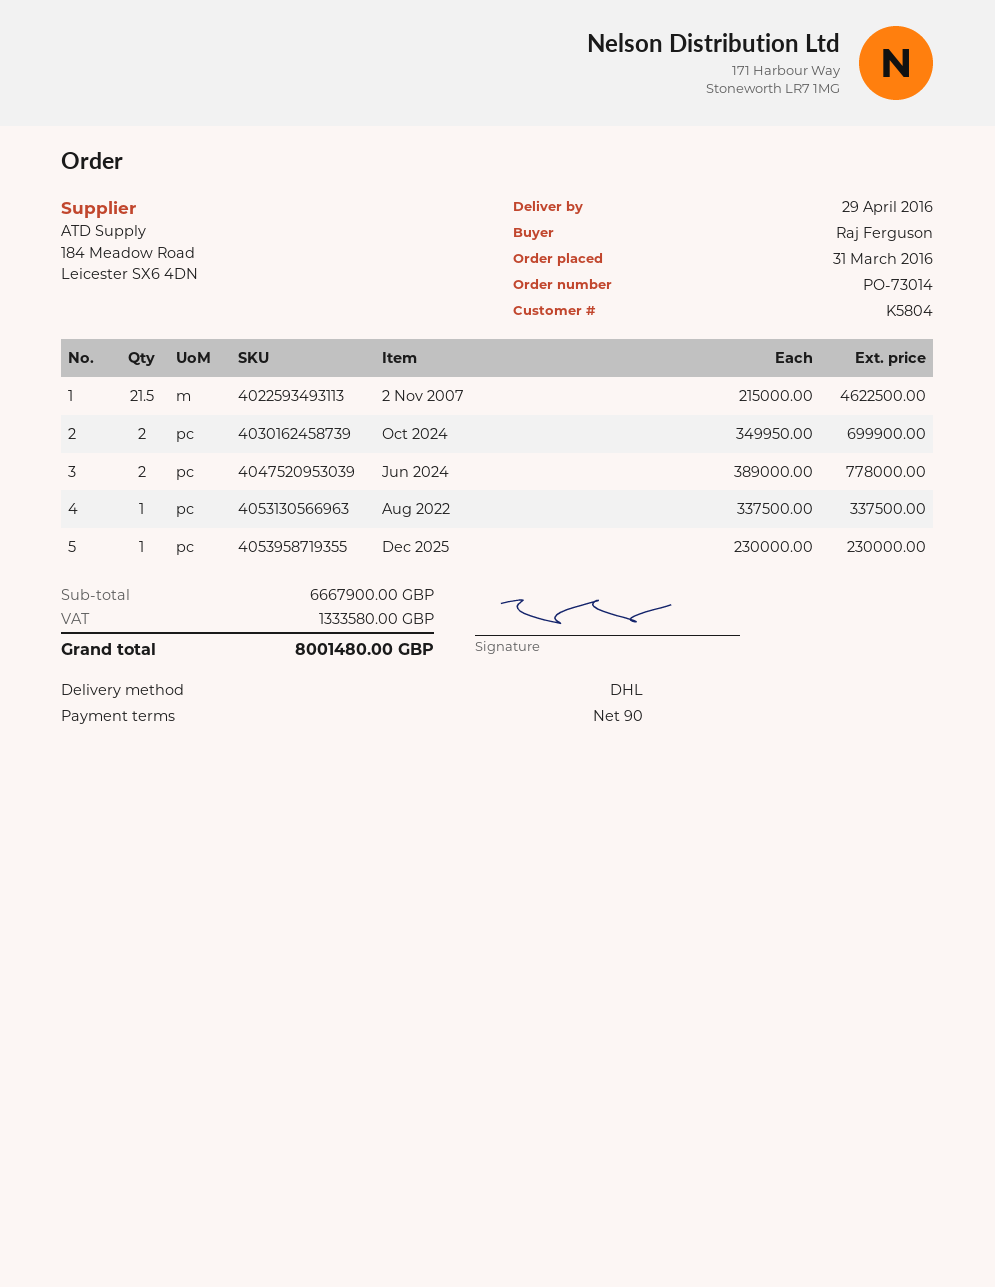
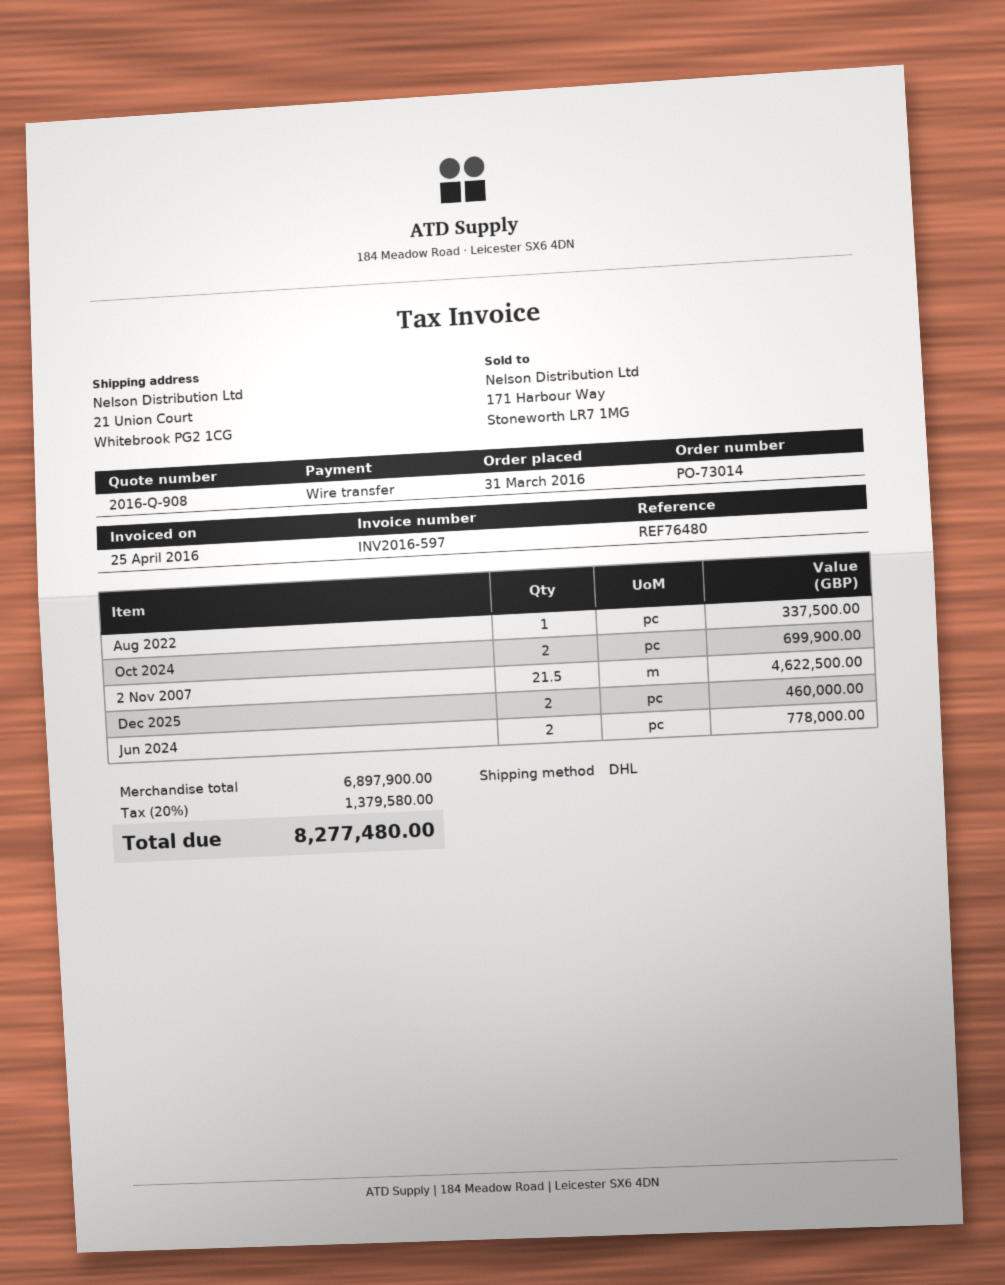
Dec 2025: 1 for 230000.00 -> 2 for 460000.00
subtotal: 6667900.00 -> 6897900.00
tax: 1333580.00 -> 1379580.00
total: 8001480.00 -> 8277480.00

